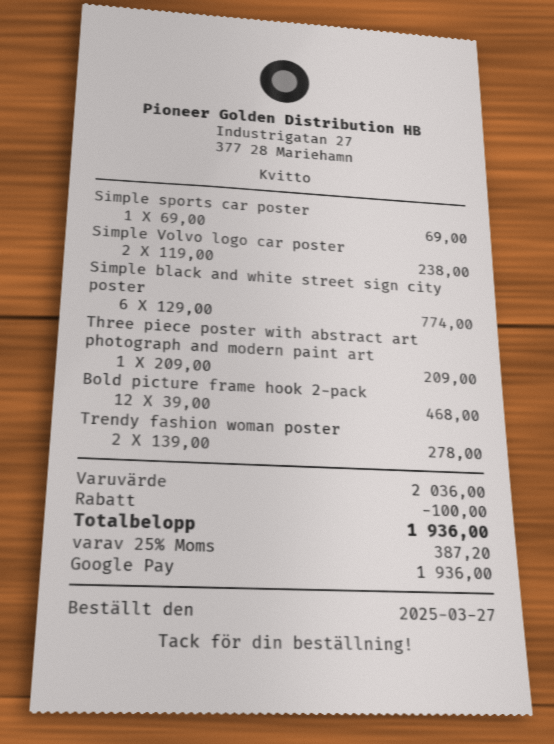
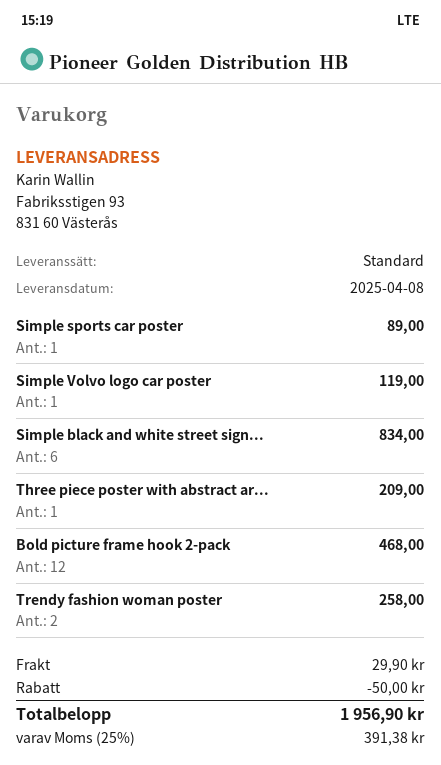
Simple sports car poster: 1 for 69.00 -> 1 for 89.00
Simple Volvo logo car poster: 2 for 238.00 -> 1 for 119.00
Simple black and white street sign city poster: 6 for 774.00 -> 6 for 834.00
Trendy fashion woman poster: 2 for 278.00 -> 2 for 258.00
discount: 100.00 -> 50.00
shipping: none -> 29.90
tax: 25% = 387.20 -> 25% = 391.38
total: 1936.00 -> 1956.90

